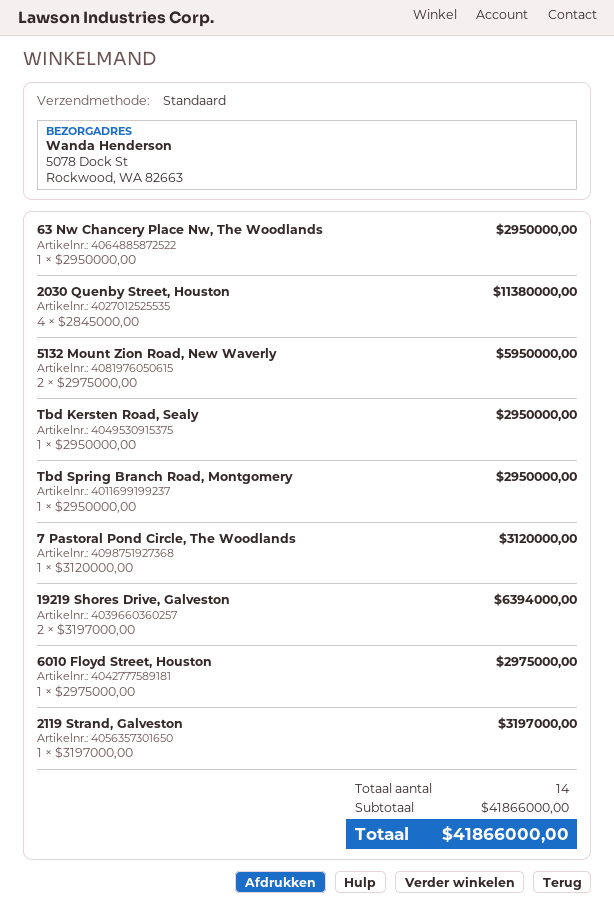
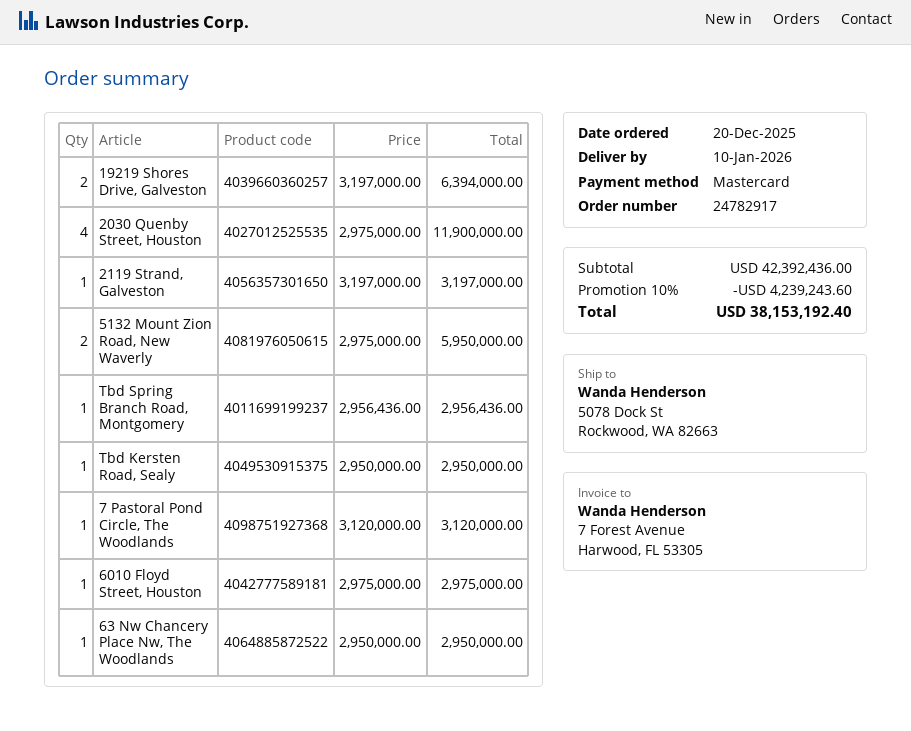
2030 Quenby Street, Houston: 4 x 2845000.00 = 11380000.00 -> 4 x 2975000.00 = 11900000.00
Tbd Spring Branch Road, Montgomery: 1 x 2950000.00 = 2950000.00 -> 1 x 2956436.00 = 2956436.00
subtotal: 41866000.00 -> 42392436.00
discount: none -> 10% = 4239243.60
total: 41866000.00 -> 38153192.40

